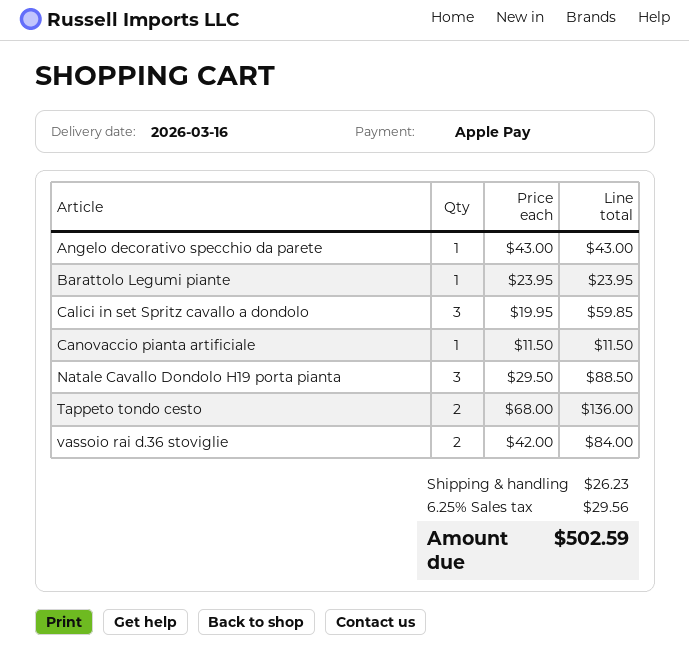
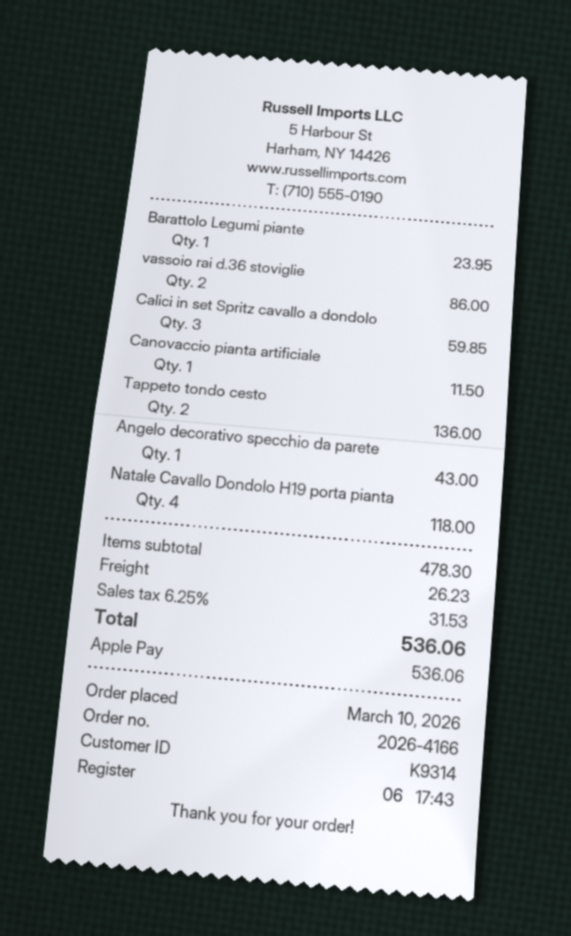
Natale Cavallo Dondolo H19 porta pianta: 3 for 88.50 -> 4 for 118.00
vassoio rai d.36 stoviglie: 2 for 84.00 -> 2 for 86.00
tax: 6.25% = 29.56 -> 6.25% = 31.53
total: 502.59 -> 536.06

